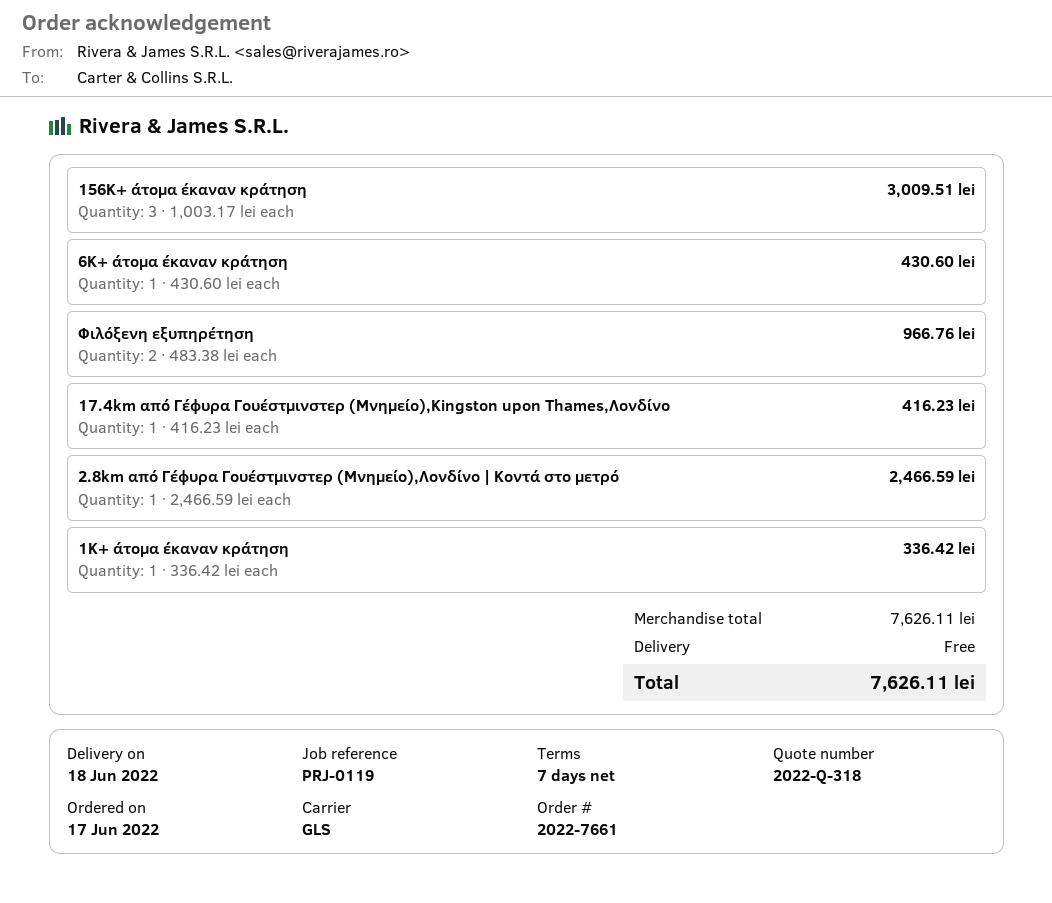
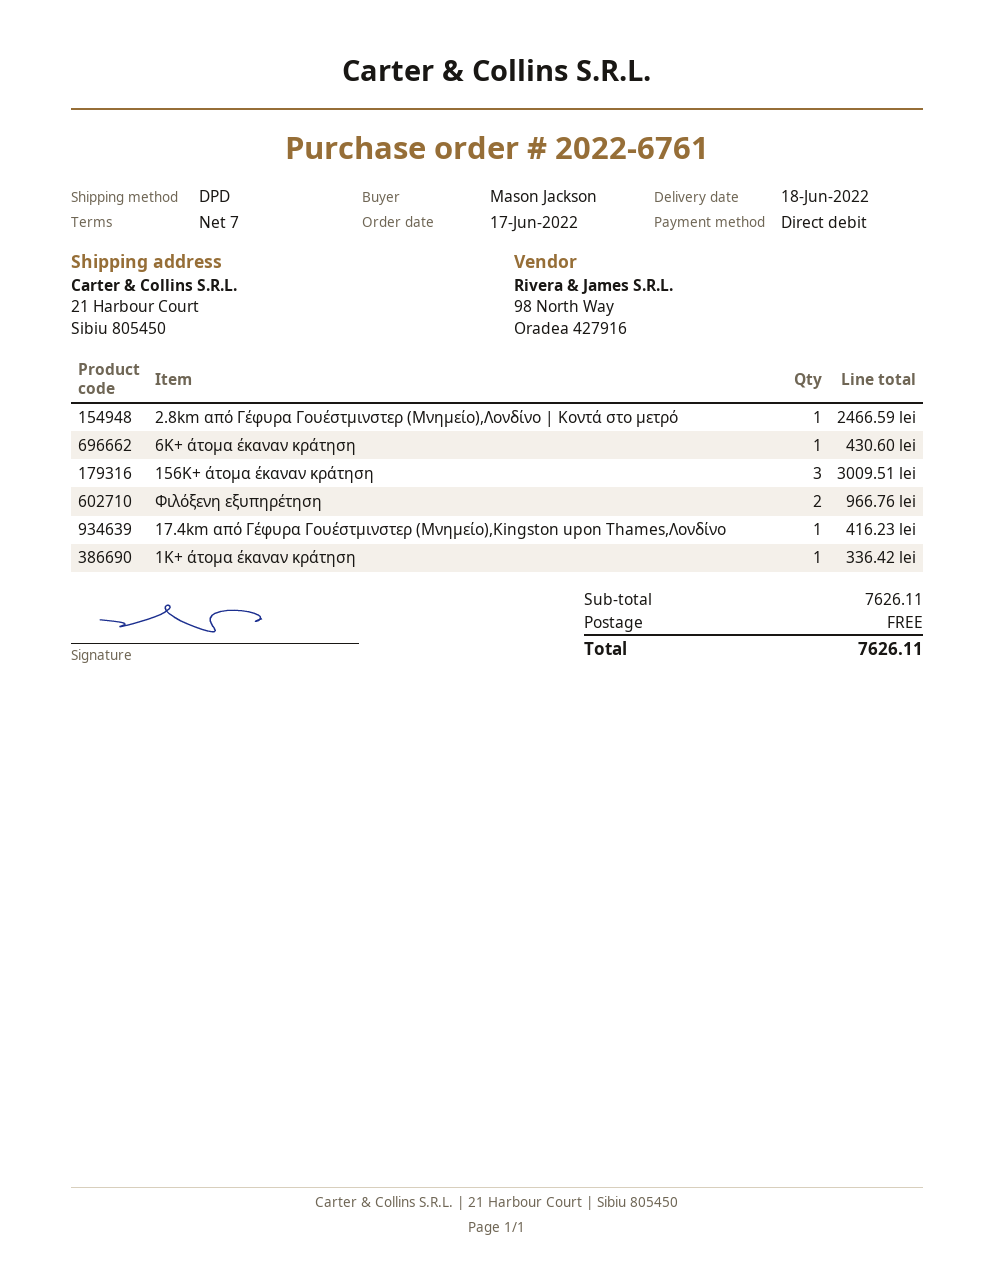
order number: 2022-7661 -> 2022-6761
shipping method: GLS -> DPD

